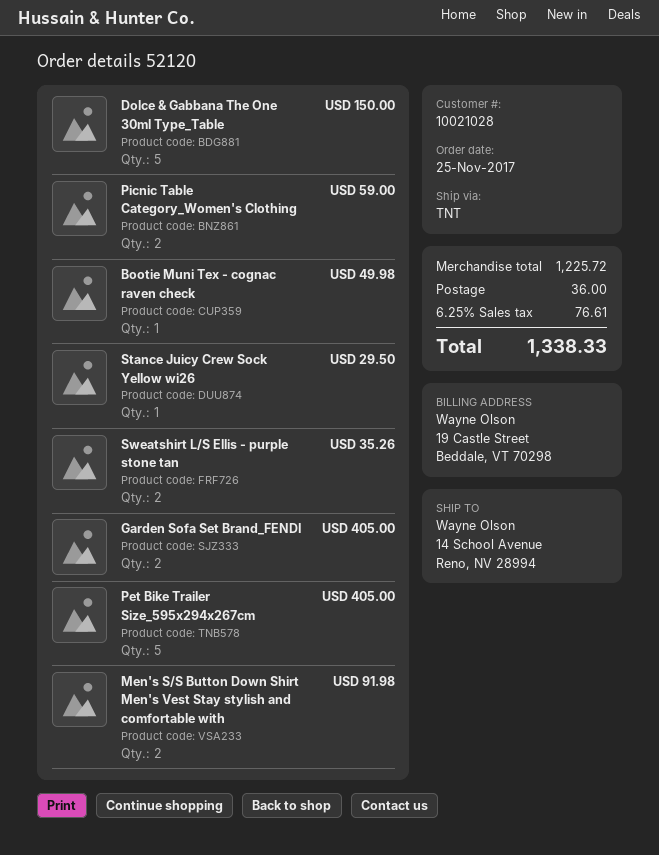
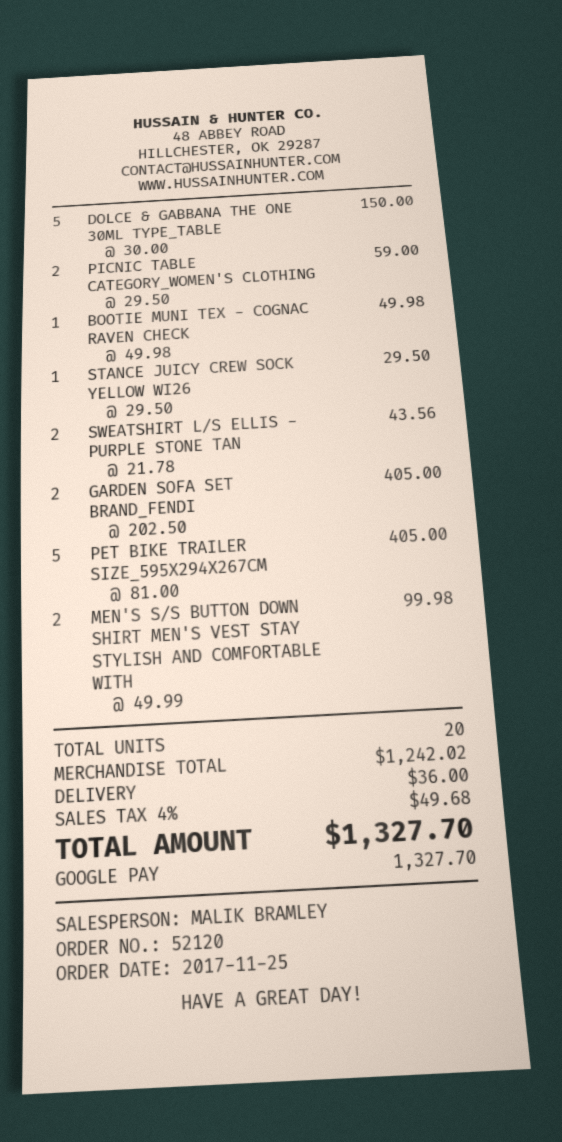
Sweatshirt L/S Ellis - purple stone tan: 2 for 35.26 -> 2 for 43.56
Men's S/S Button Down Shirt Men's Vest Stay stylish and comfortable with: 2 for 91.98 -> 2 for 99.98
subtotal: 1225.72 -> 1242.02
tax: 6.25% = 76.61 -> 4% = 49.68
total: 1338.33 -> 1327.70

